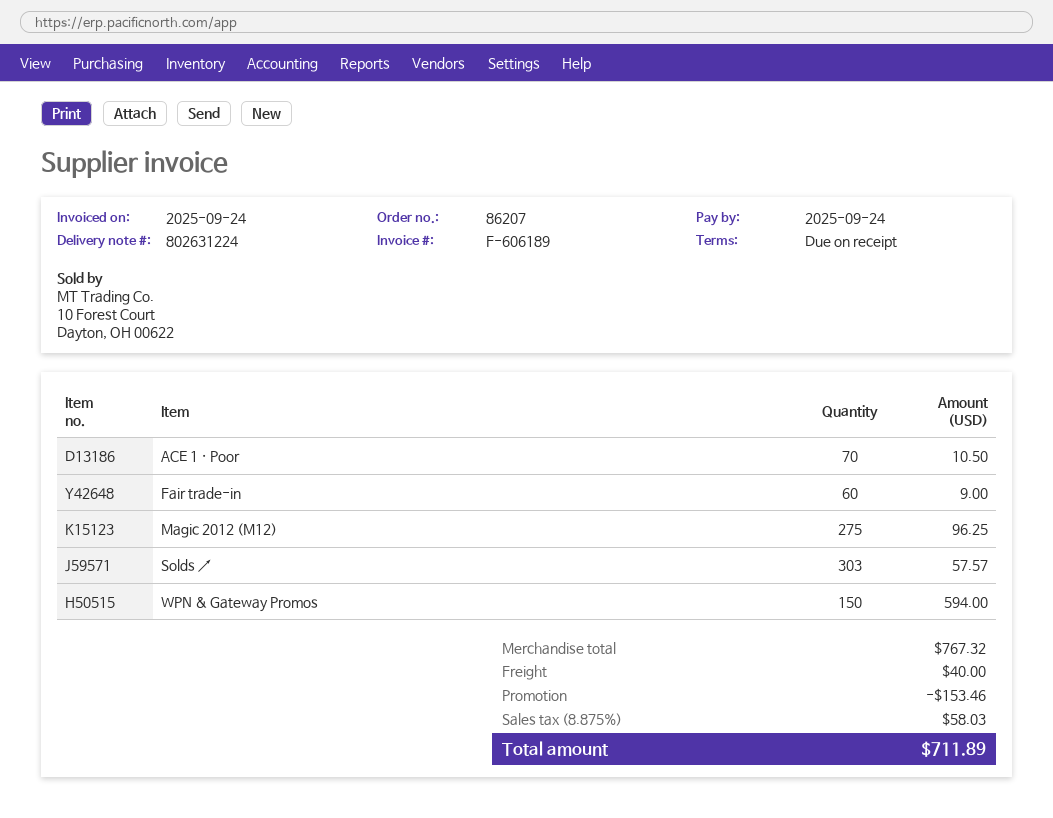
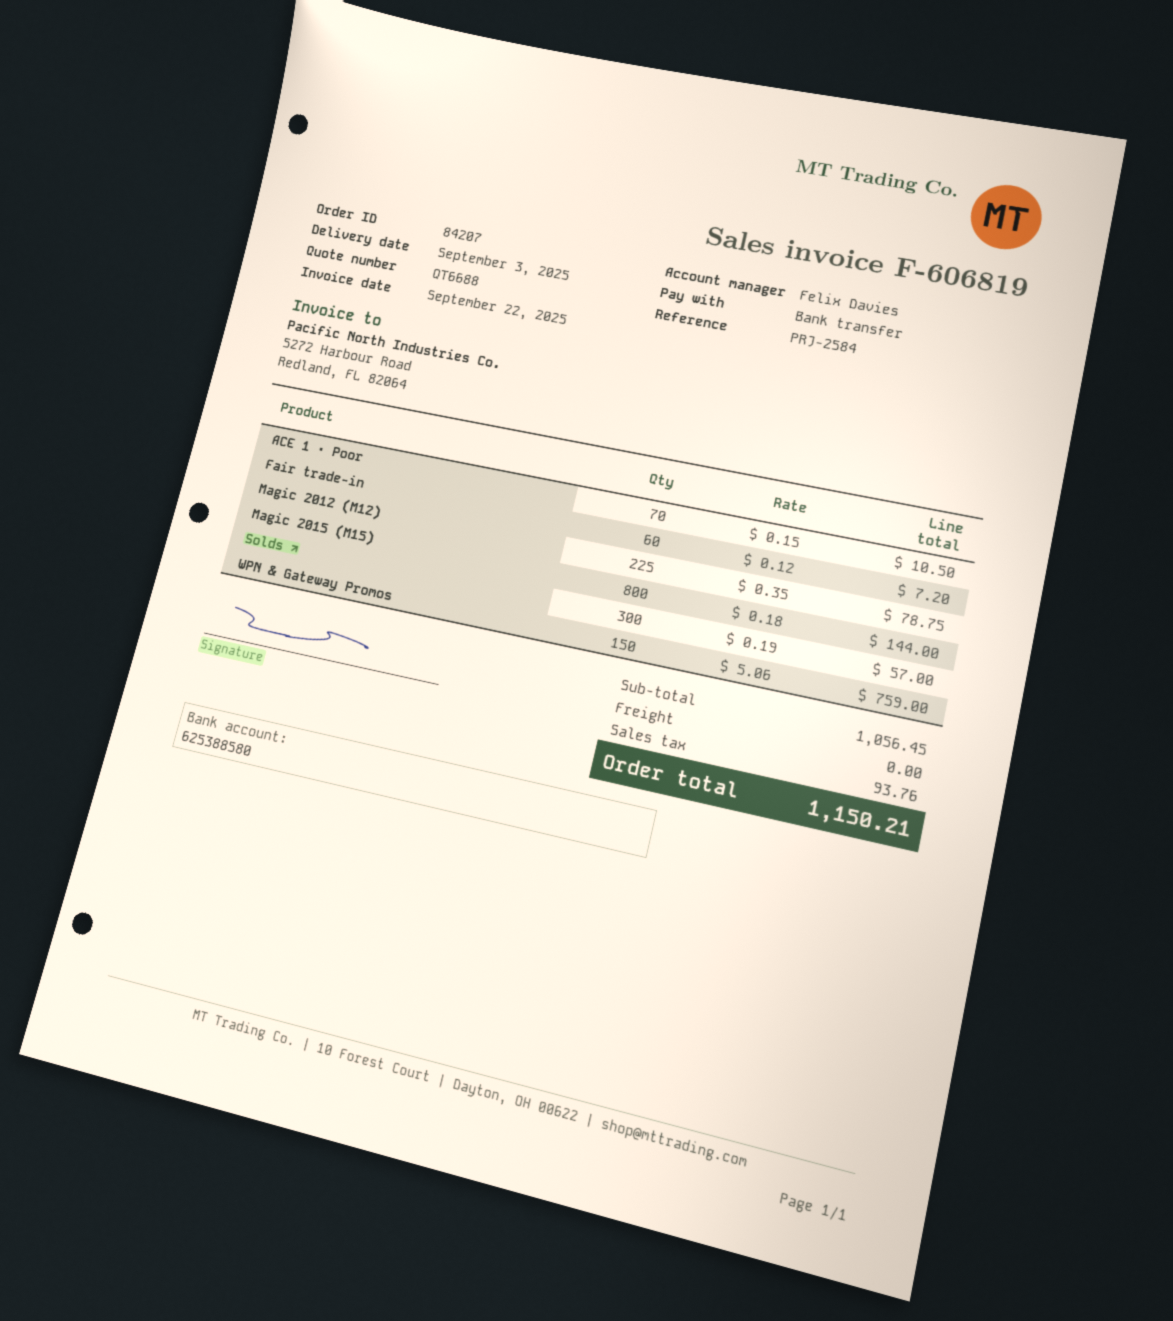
order number: 86207 -> 84207
invoice number: F-606189 -> F-606819
invoice date: 2025-09-24 -> 2025-09-22
Fair trade-in: 60 for 9.00 -> 60 for 7.20
Magic 2012 (M12): 275 for 96.25 -> 225 for 78.75
Solds ↗: 303 for 57.57 -> 300 for 57.00
WPN & Gateway Promos: 150 for 594.00 -> 150 for 759.00
Magic 2015 (M15): none -> 800 for 144.00
subtotal: 767.32 -> 1056.45
discount: 153.46 -> none
shipping: 40.00 -> 0.00
tax: 58.03 -> 93.76
total: 711.89 -> 1150.21

